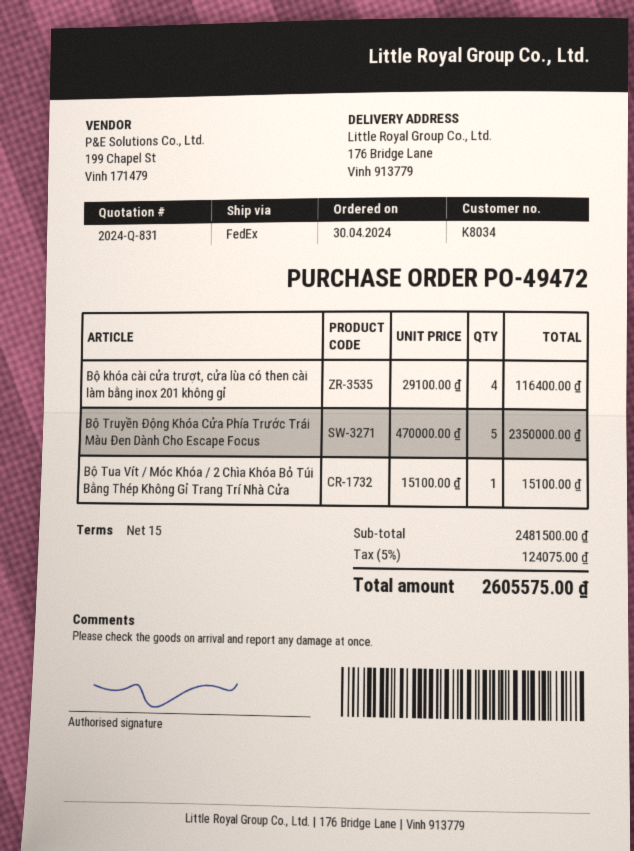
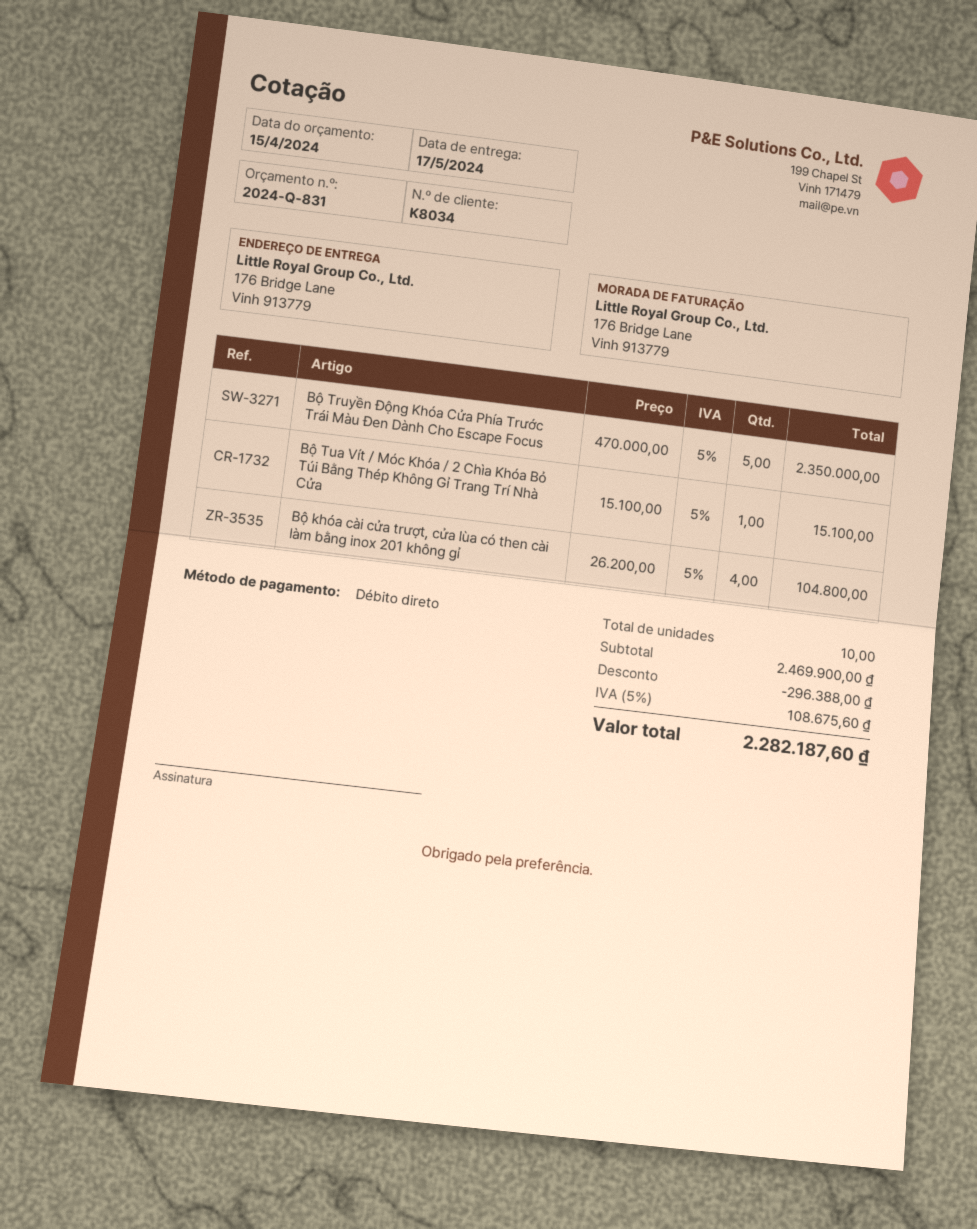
Bộ khóa cài cửa trượt, cửa lùa có then cài làm bằng inox 201 không gỉ: 4 x 29100.00 = 116400.00 -> 4 x 26200.00 = 104800.00
subtotal: 2481500.00 -> 2469900.00
discount: none -> 296388.00
tax: 5% = 124075.00 -> 5% = 108675.60
total: 2605575.00 -> 2282187.60

